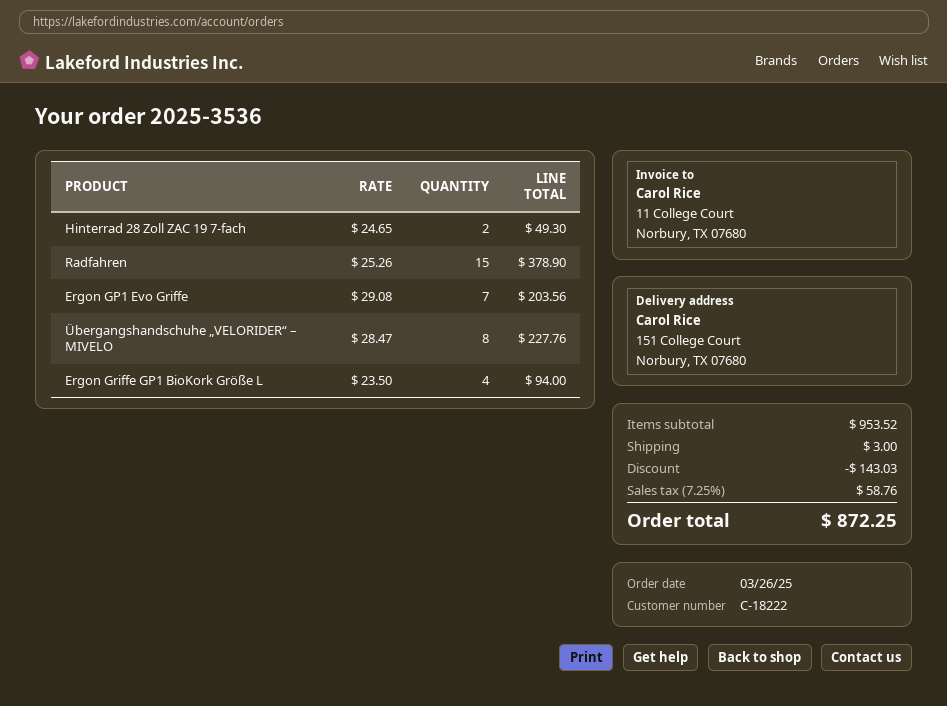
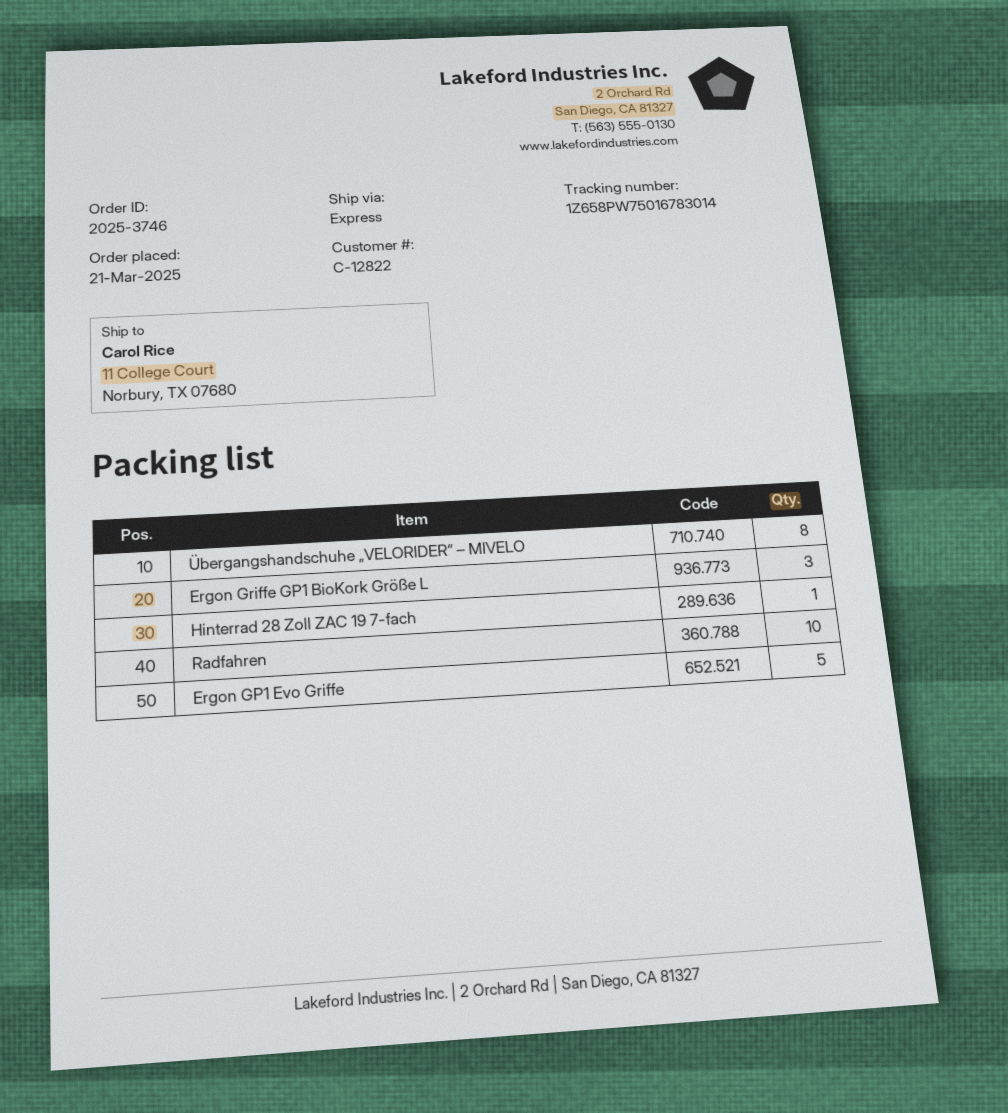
order number: 2025-3536 -> 2025-3746
order date: 2025-03-26 -> 2025-03-21
customer number: C-18222 -> C-12822
ship to: 151 College Court, Norbury, TX 07680 -> 11 College Court, Norbury, TX 07680
Hinterrad 28 Zoll ZAC 19 7-fach: 2 -> 1
Radfahren: 15 -> 10
Ergon GP1 Evo Griffe: 7 -> 5
Ergon Griffe GP1 BioKork Größe L: 4 -> 3

